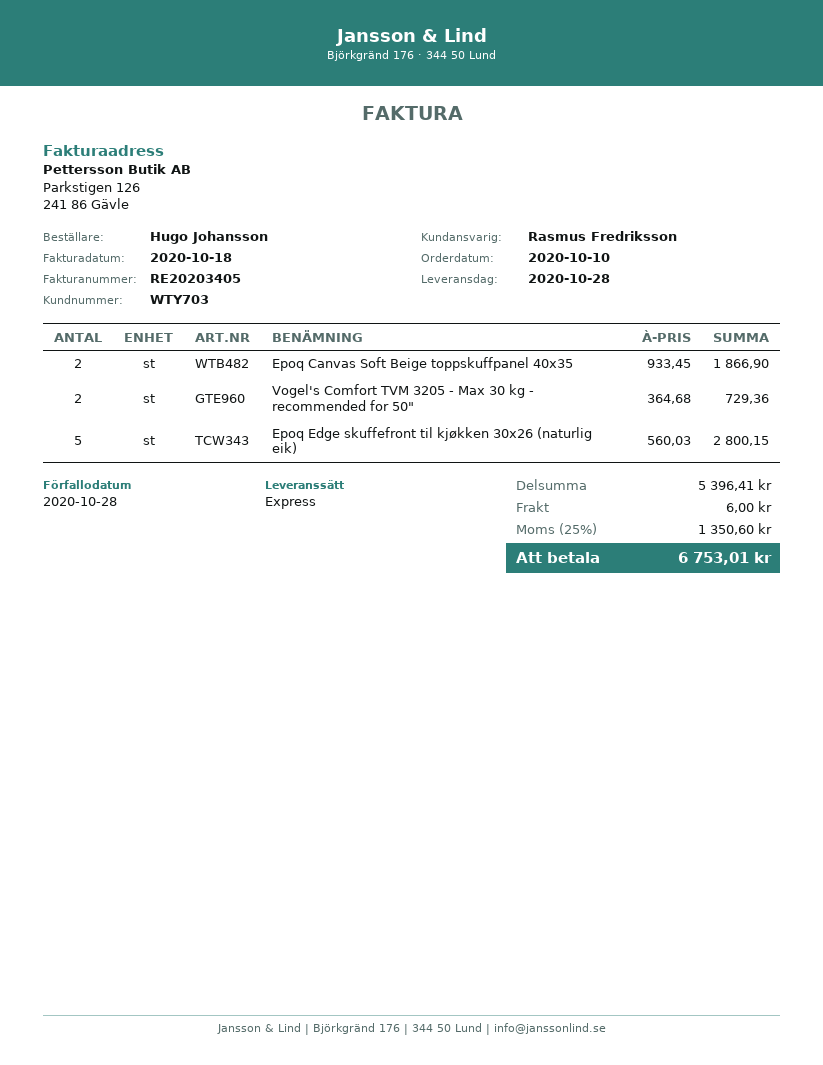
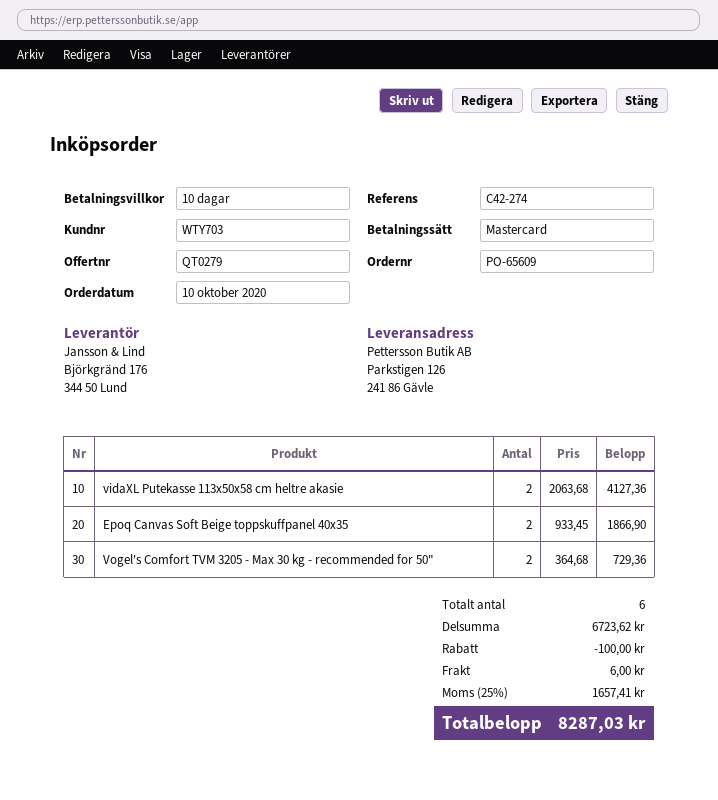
Epoq Edge skuffefront til kjøkken 30x26 (naturlig eik): 5 x 560.03 = 2800.15 -> none
vidaXL Putekasse 113x50x58 cm heltre akasie: none -> 2 x 2063.68 = 4127.36
subtotal: 5396.41 -> 6723.62
discount: none -> 100.00
tax: 25% = 1350.60 -> 25% = 1657.41
total: 6753.01 -> 8287.03

